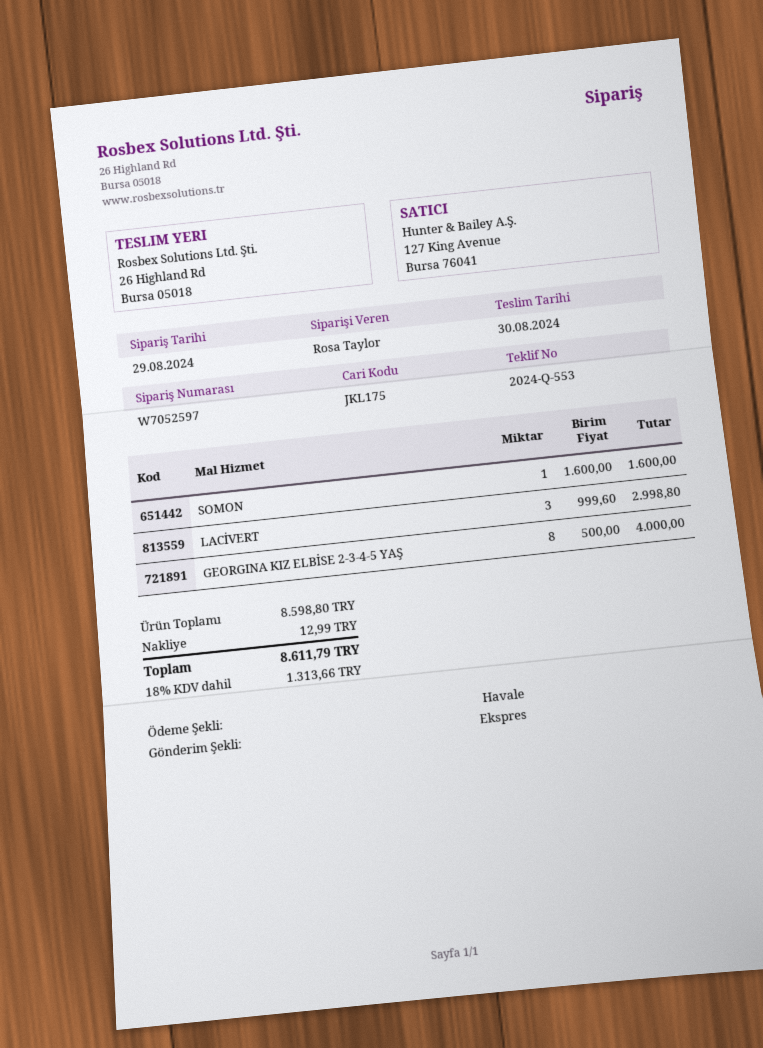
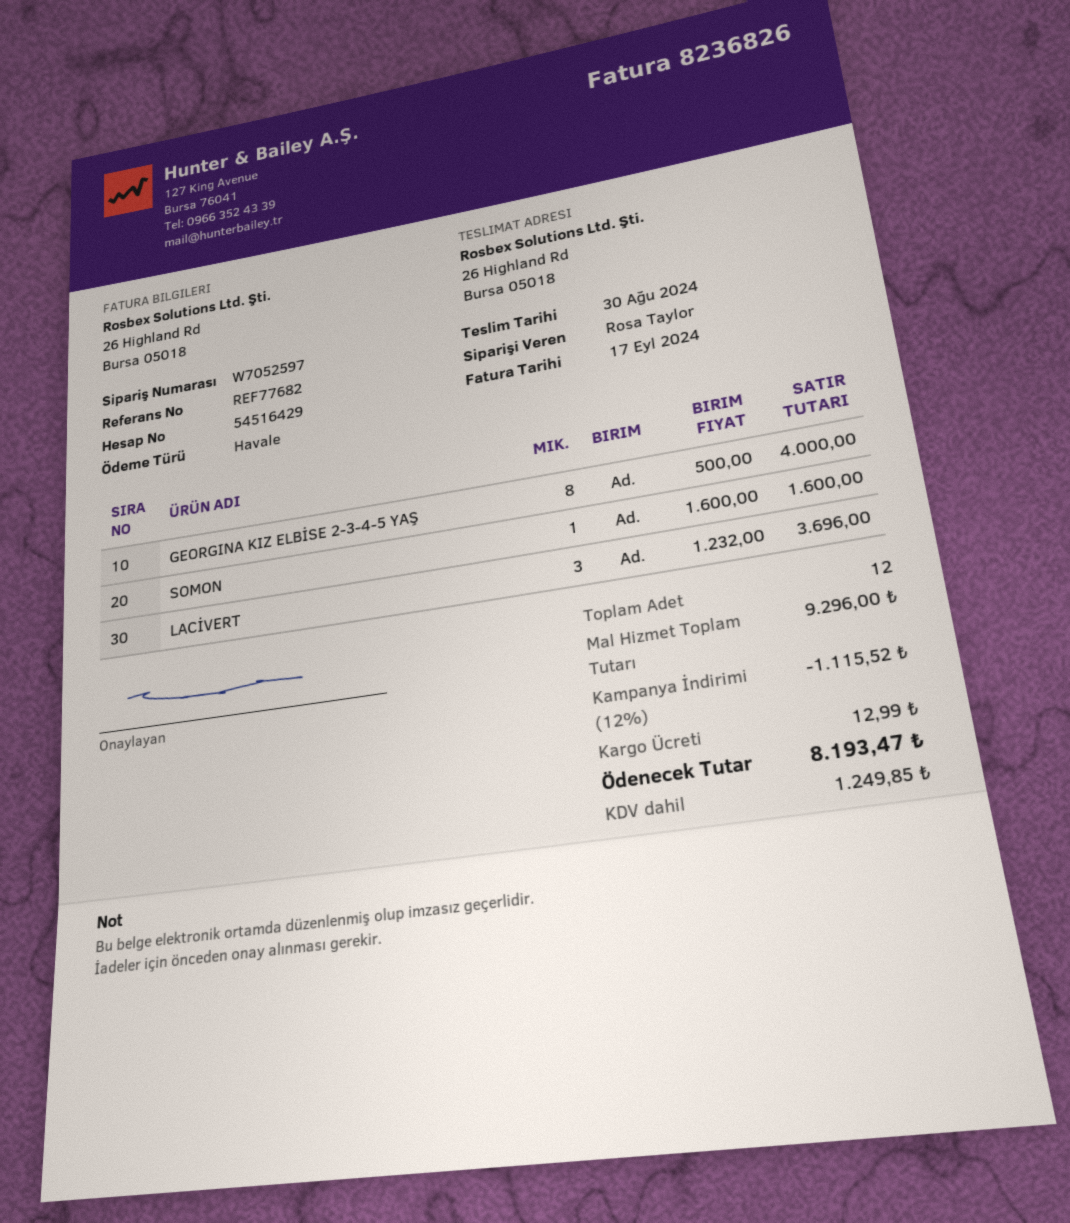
LACİVERT: 3 x 999.60 = 2998.80 -> 3 x 1232.00 = 3696.00
subtotal: 8598.80 -> 9296.00
discount: none -> 12% = 1115.52
tax: 1313.66 -> 1249.85
total: 8611.79 -> 8193.47

